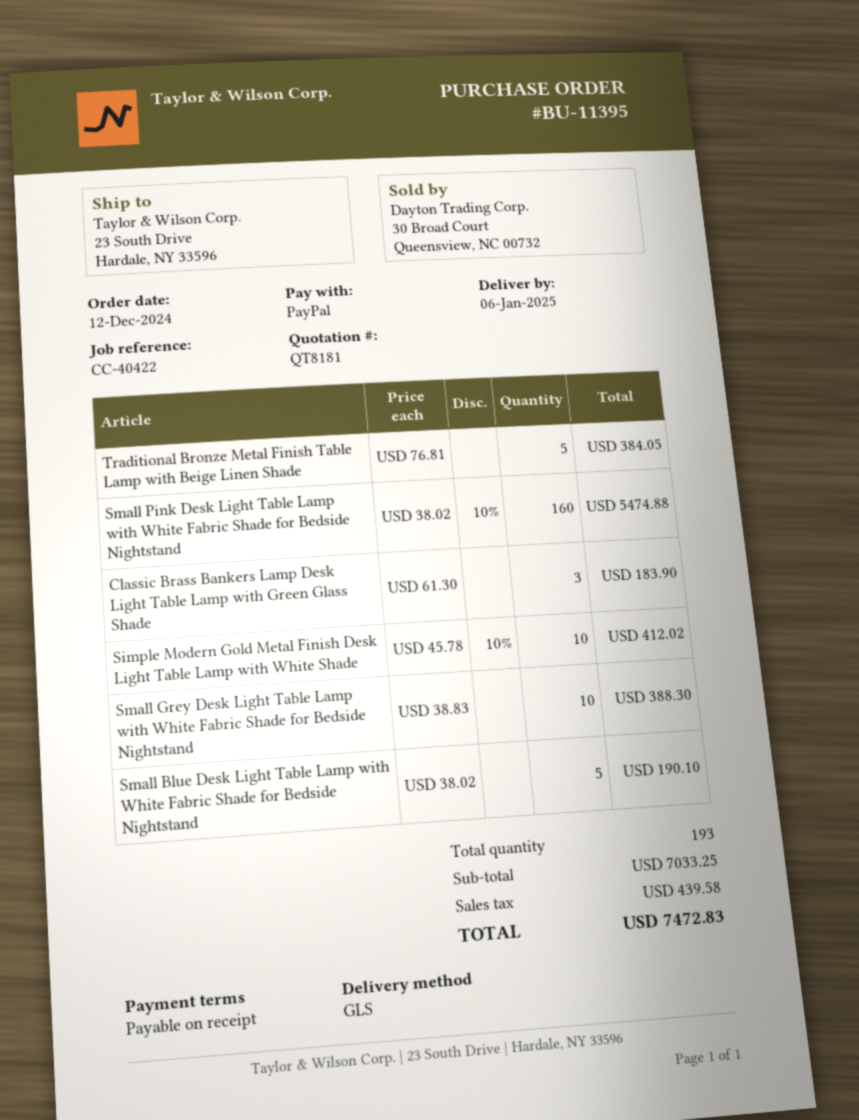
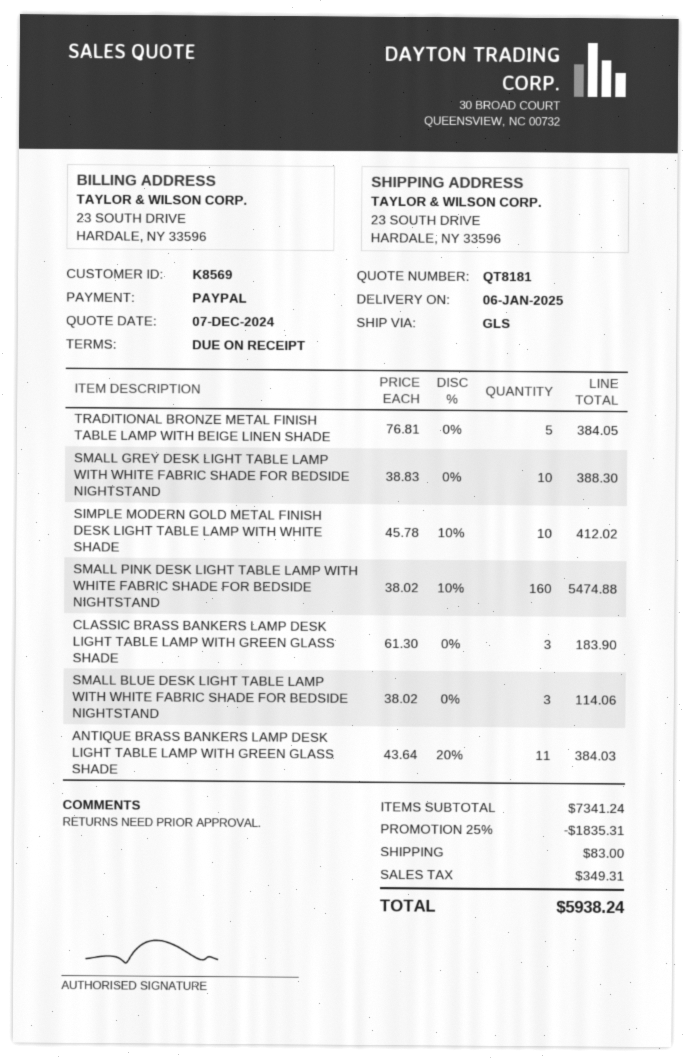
Small Blue Desk Light Table Lamp with White Fabric Shade for Bedside Nightstand: 5 x 38.02 = 190.10 -> 3 x 38.02 = 114.06
ANTIQUE BRASS BANKERS LAMP DESK LIGHT TABLE LAMP WITH GREEN GLASS SHADE: none -> 11 x 43.64 - 20% = 384.03
subtotal: 7033.25 -> 7341.24
discount: none -> 25% = 1835.31
shipping: none -> 83.00
tax: 439.58 -> 349.31
total: 7472.83 -> 5938.24

